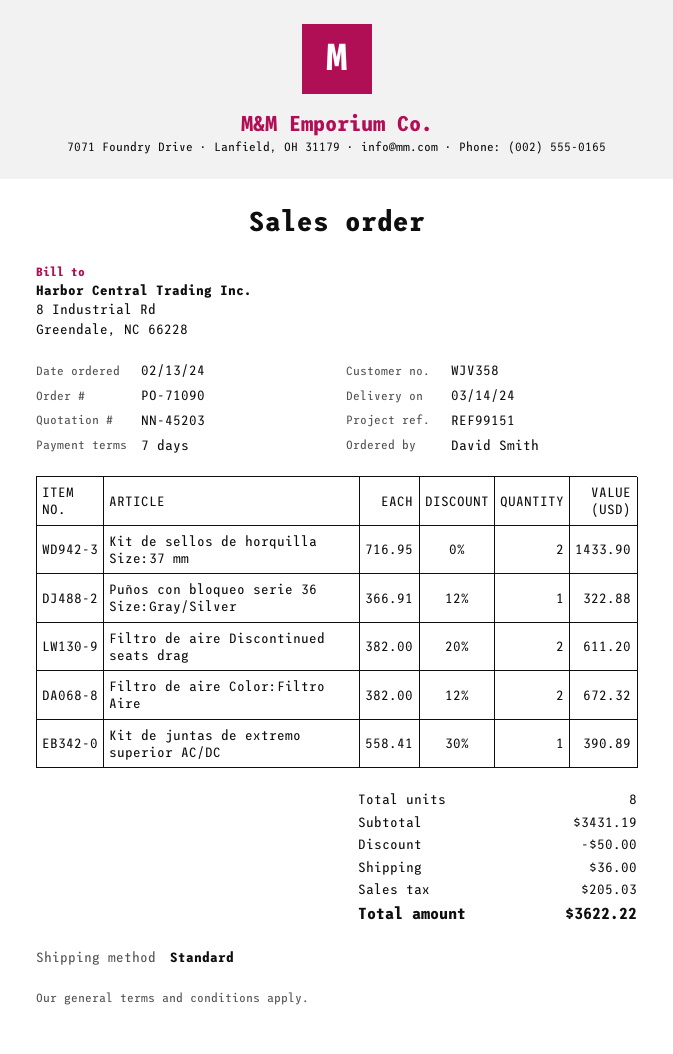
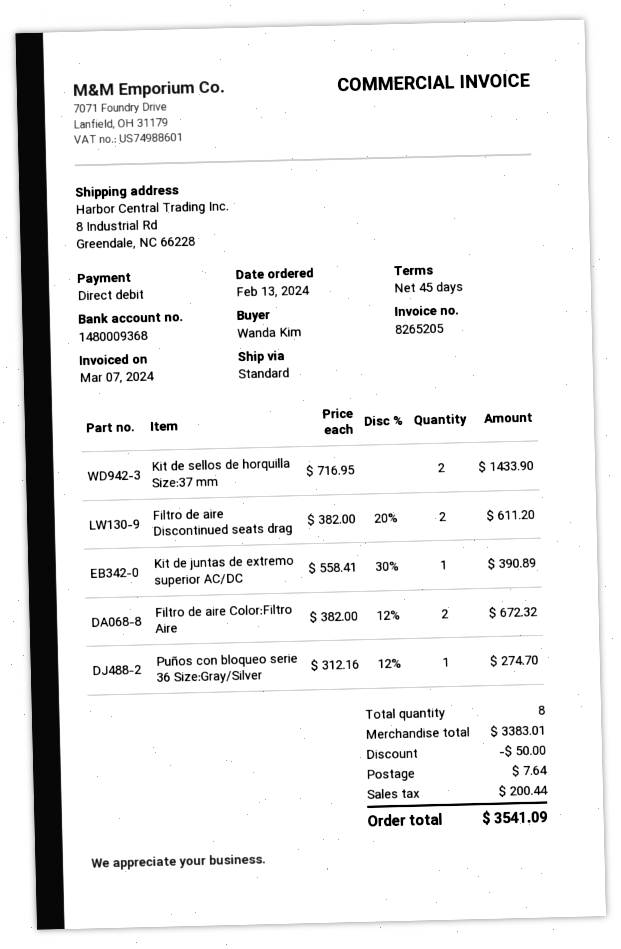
payment terms: 7 days -> 45 days
ordered by: David Smith -> Wanda Kim
Puños con bloqueo serie 36 Size:Gray/Silver: 1 x 366.91 - 12% = 322.88 -> 1 x 312.16 - 12% = 274.70
subtotal: 3431.19 -> 3383.01
shipping: 36.00 -> 7.64
tax: 205.03 -> 200.44
total: 3622.22 -> 3541.09

